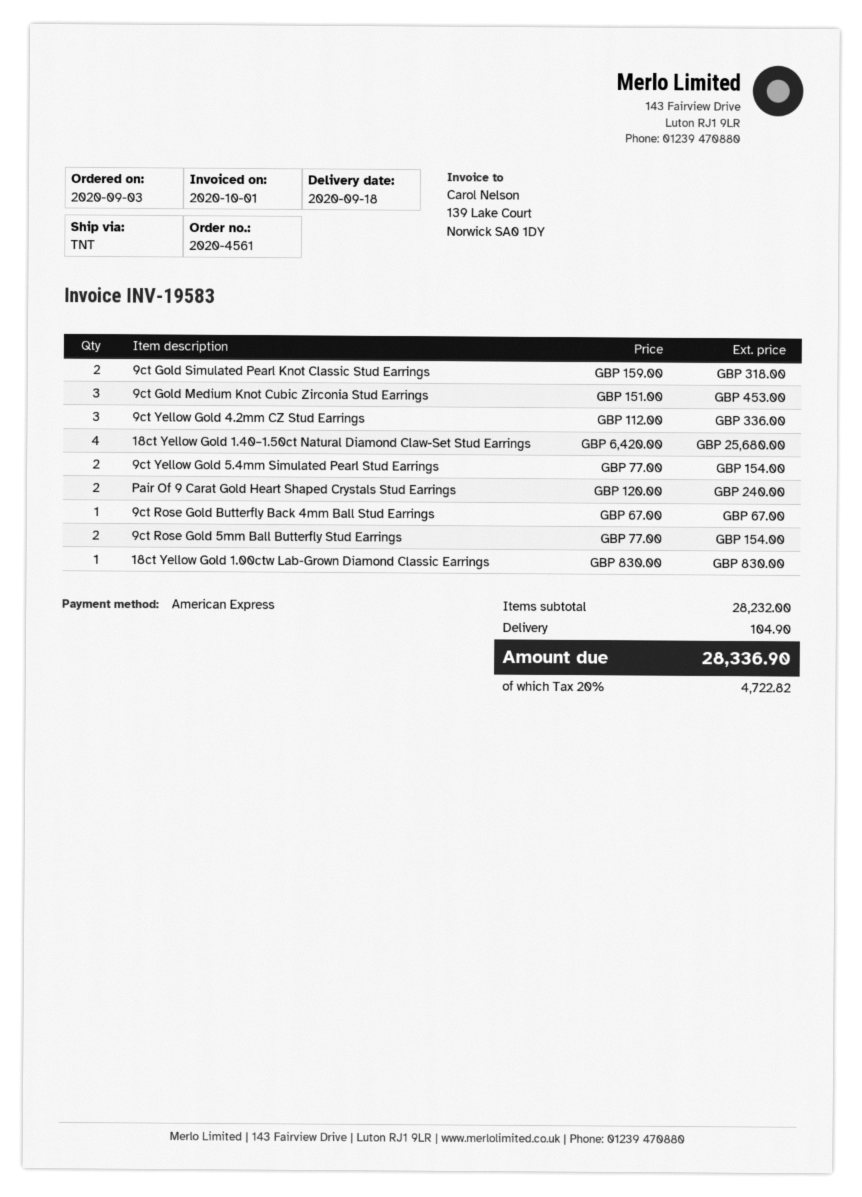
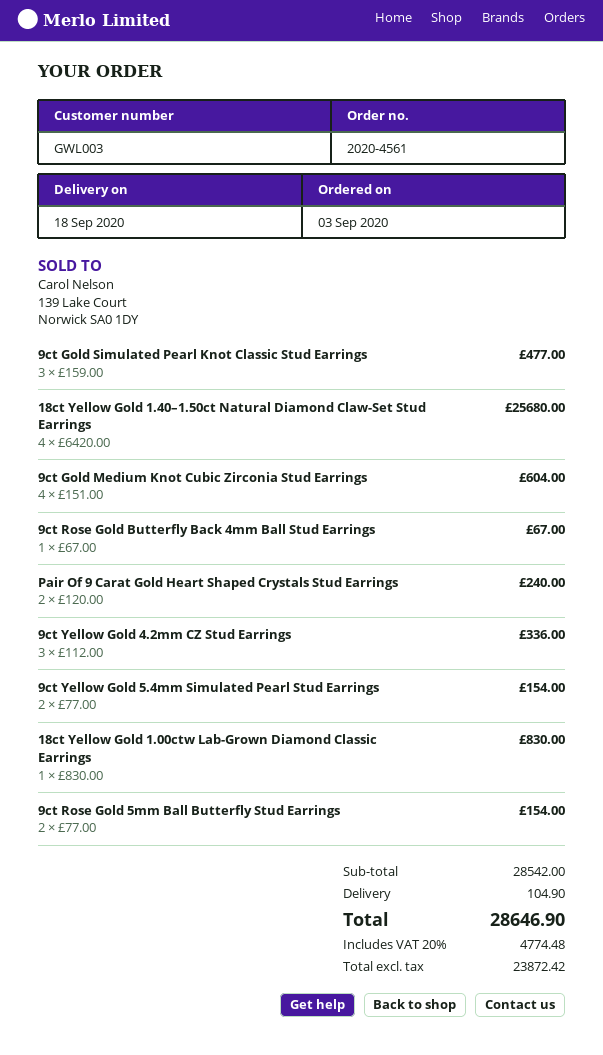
9ct Gold Simulated Pearl Knot Classic Stud Earrings: 2 x 159.00 = 318.00 -> 3 x 159.00 = 477.00
9ct Gold Medium Knot Cubic Zirconia Stud Earrings: 3 x 151.00 = 453.00 -> 4 x 151.00 = 604.00
subtotal: 28232.00 -> 28542.00
tax: 20% = 4722.82 -> 20% = 4774.48
total: 28336.90 -> 28646.90

